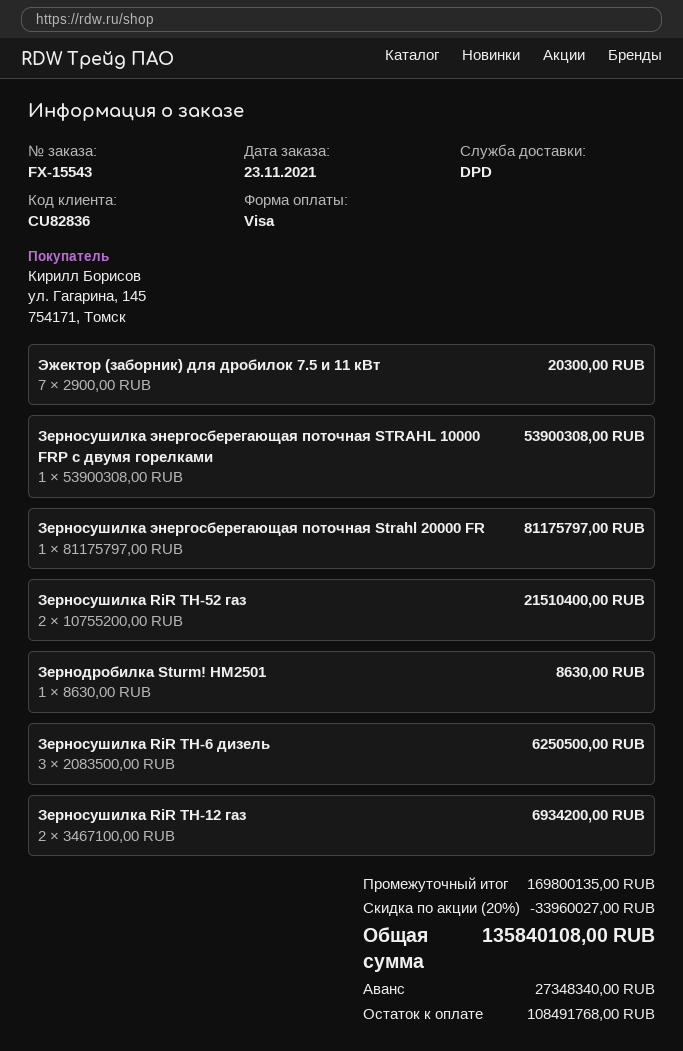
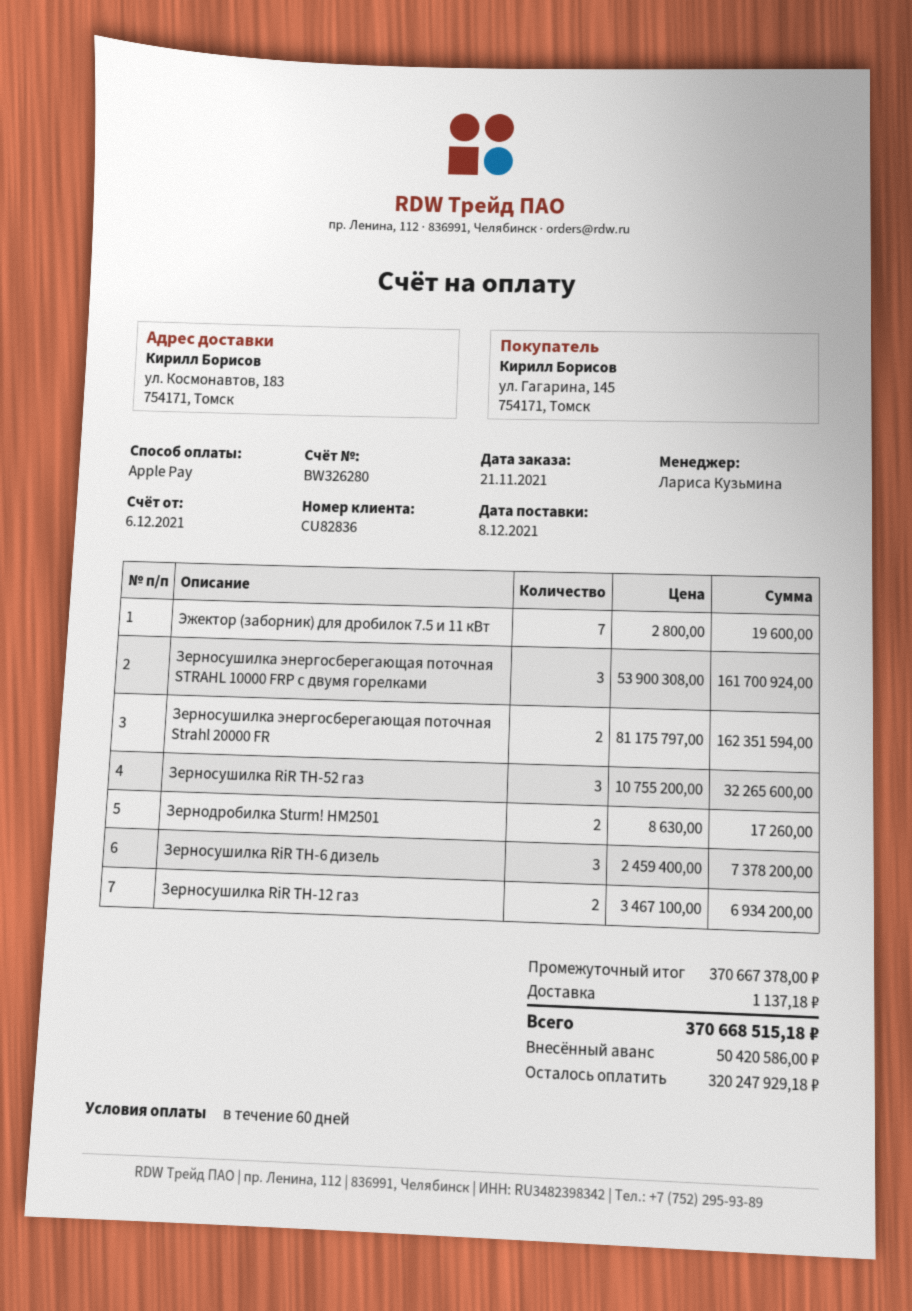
order date: 2021-11-23 -> 2021-11-21
payment method: Visa -> Apple Pay
Эжектор (заборник) для дробилок 7.5 и 11 кВт: 7 x 2900.00 = 20300.00 -> 7 x 2800.00 = 19600.00
Зерносушилка энергосберегающая поточная STRAHL 10000 FRP с двумя горелками: 1 x 53900308.00 = 53900308.00 -> 3 x 53900308.00 = 161700924.00
Зерносушилка энергосберегающая поточная Strahl 20000 FR: 1 x 81175797.00 = 81175797.00 -> 2 x 81175797.00 = 162351594.00
Зерносушилка RiR ТН-52 газ: 2 x 10755200.00 = 21510400.00 -> 3 x 10755200.00 = 32265600.00
Зернодробилка Sturm! HM2501: 1 x 8630.00 = 8630.00 -> 2 x 8630.00 = 17260.00
Зерносушилка RiR ТН-6 дизель: 3 x 2083500.00 = 6250500.00 -> 3 x 2459400.00 = 7378200.00
subtotal: 169800135.00 -> 370667378.00
discount: 20% = 33960027.00 -> none
shipping: none -> 1137.18
total: 135840108.00 -> 370668515.18
deposit: 27348340.00 -> 50420586.00
balance: 108491768.00 -> 320247929.18

